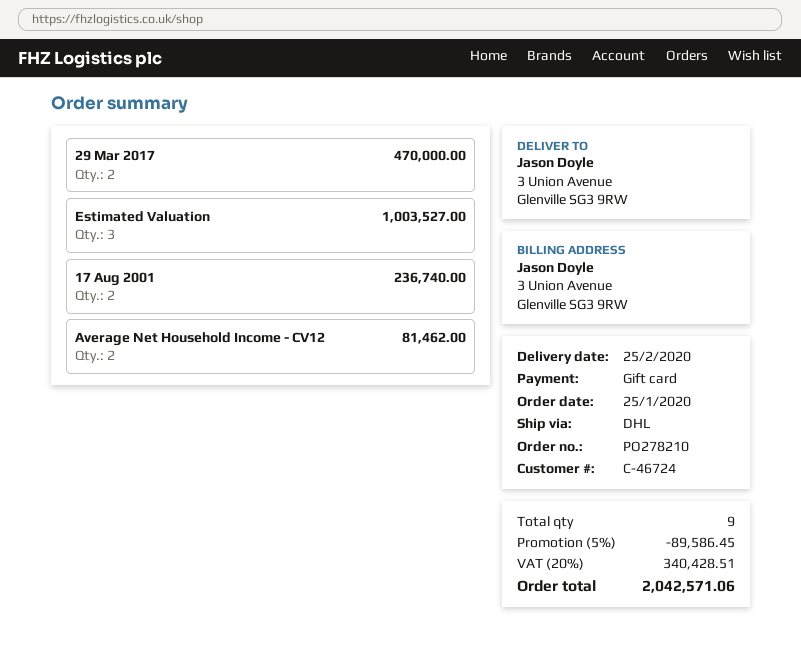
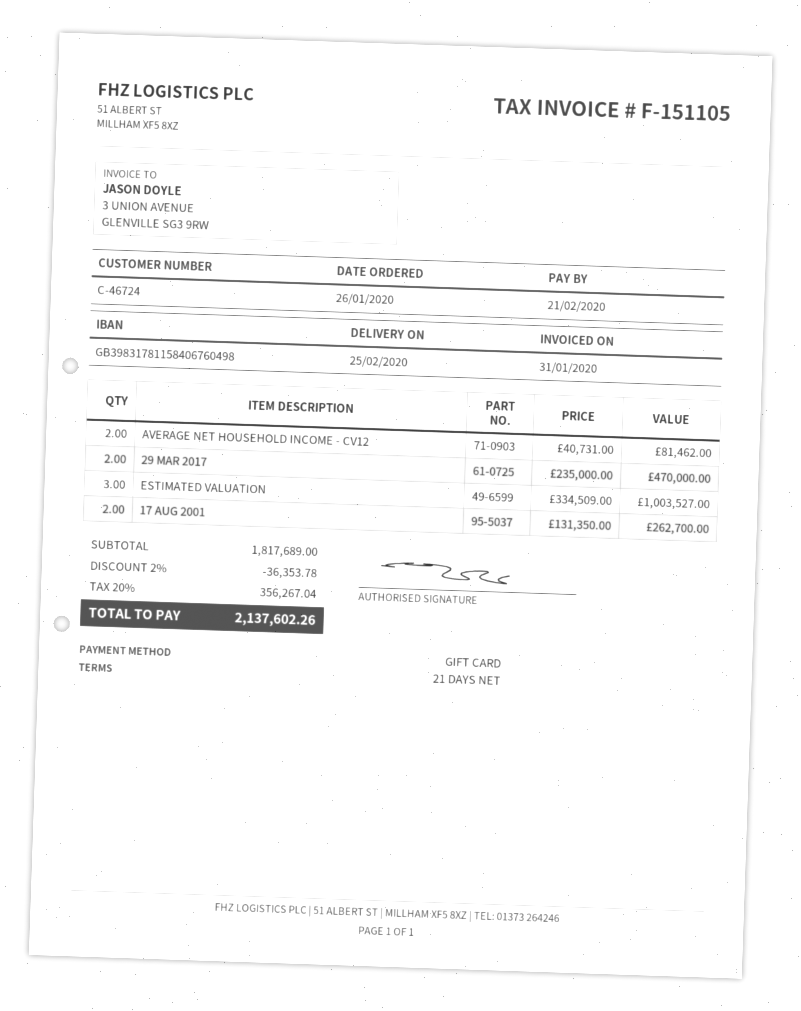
order date: 2020-01-25 -> 2020-01-26
17 Aug 2001: 2 for 236740.00 -> 2 for 262700.00
discount: 5% = 89586.45 -> 2% = 36353.78
tax: 20% = 340428.51 -> 20% = 356267.04
total: 2042571.06 -> 2137602.26

